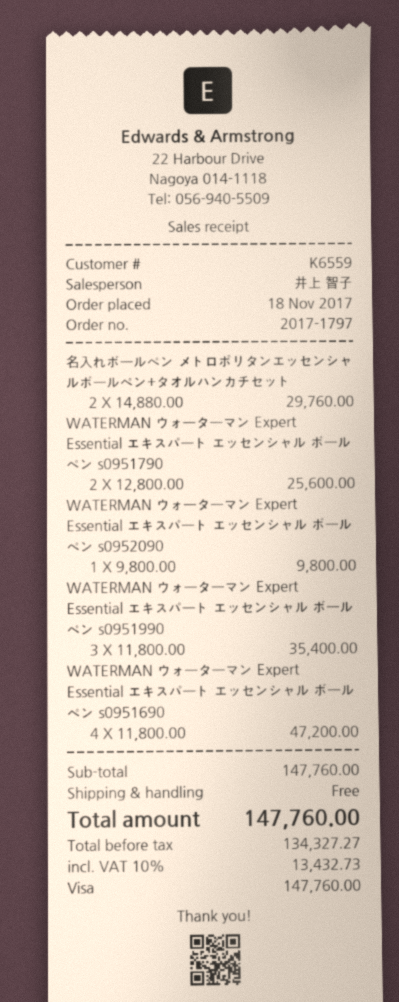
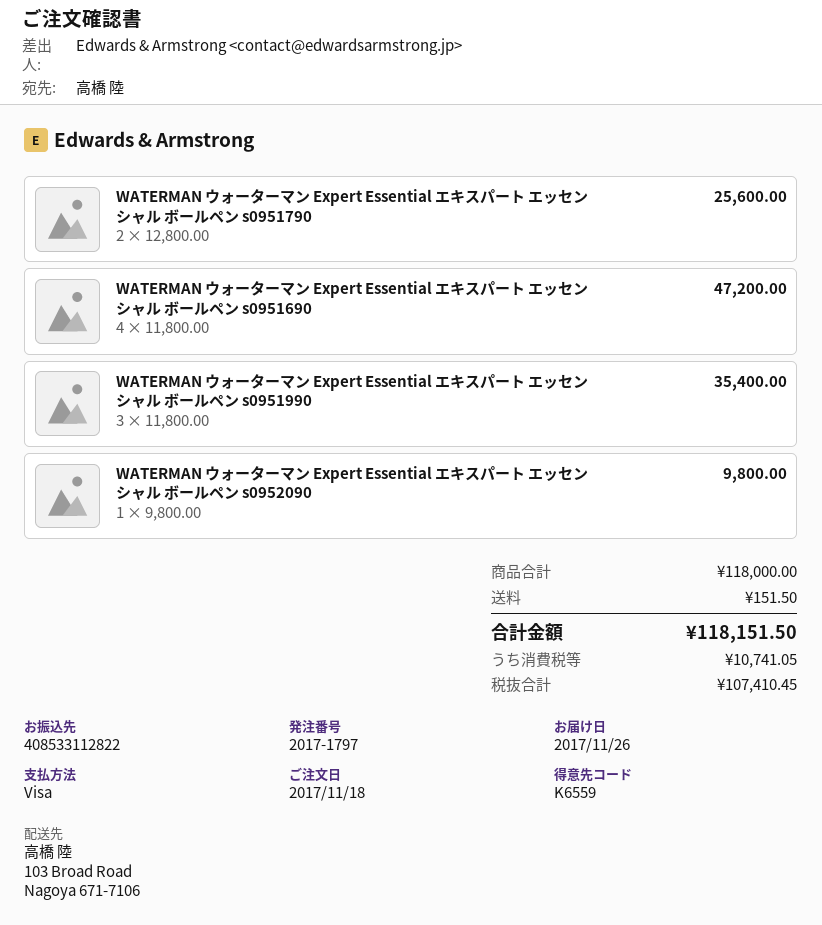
名入れボールペン メトロポリタンエッセンシャルボールペン+タオルハンカチセット: 2 x 14880.00 = 29760.00 -> none
subtotal: 147760.00 -> 118000.00
shipping: 0.00 -> 151.50
net: 134327.27 -> 107410.45
tax: 13432.73 -> 10741.05
total: 147760.00 -> 118151.50

